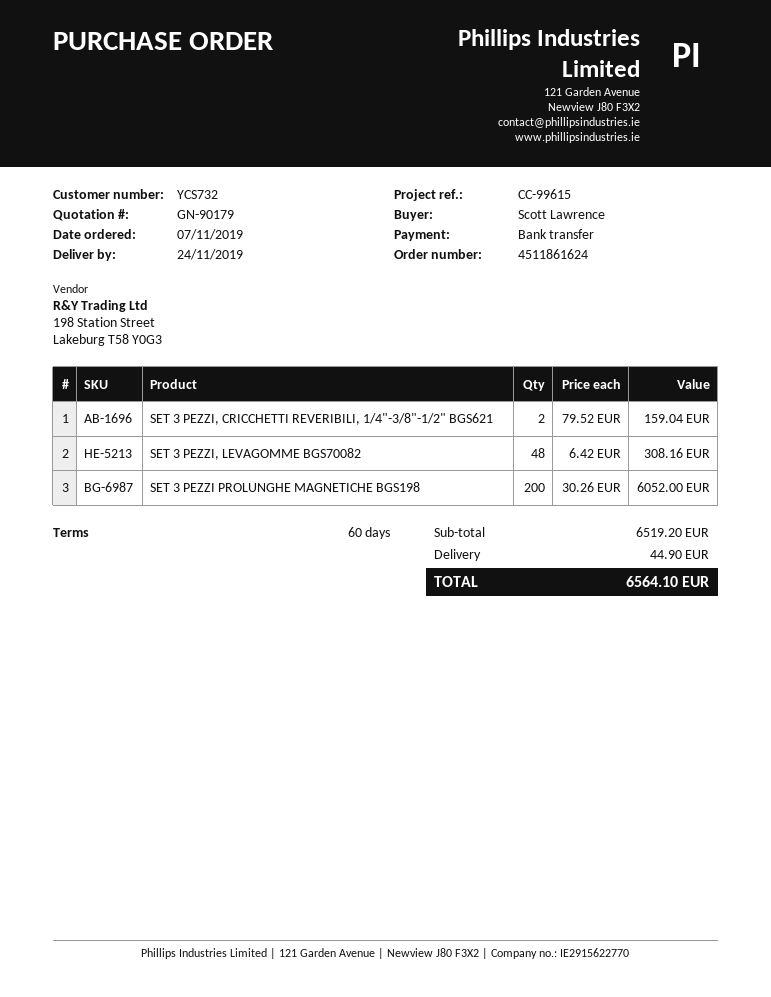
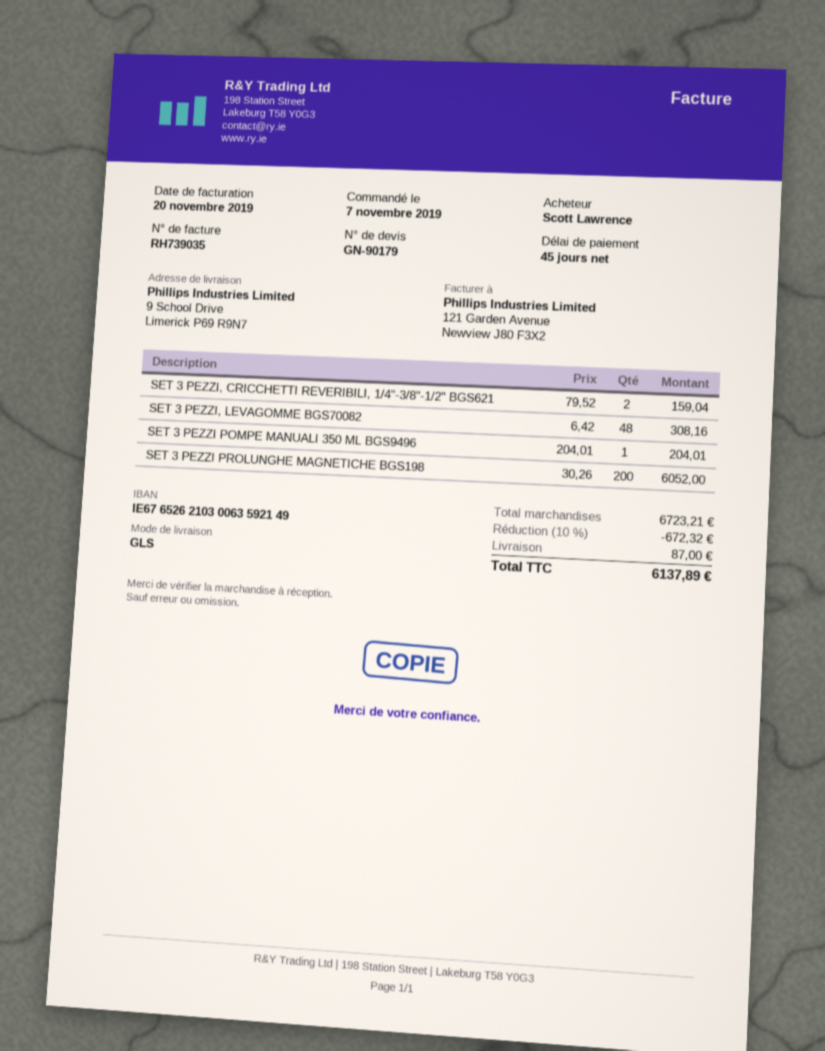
payment terms: 60 days -> 45 days
SET 3 PEZZI POMPE MANUALI 350 ML BGS9496: none -> 1 x 204.01 = 204.01
subtotal: 6519.20 -> 6723.21
discount: none -> 10% = 672.32
shipping: 44.90 -> 87.00
total: 6564.10 -> 6137.89

